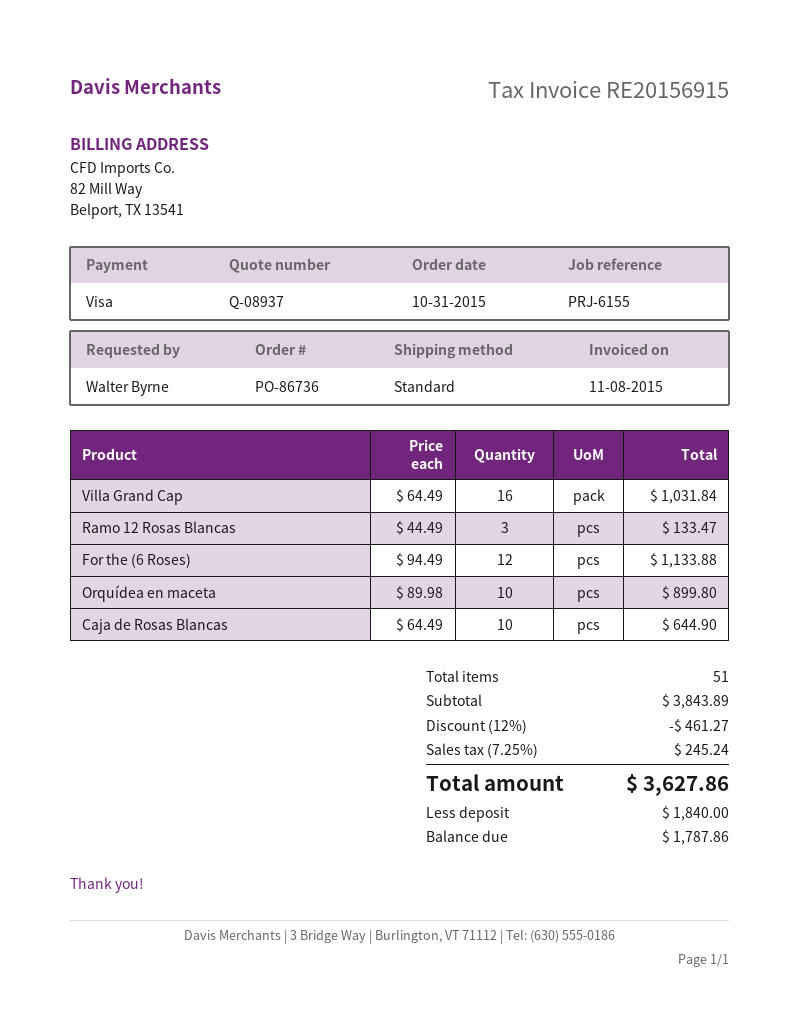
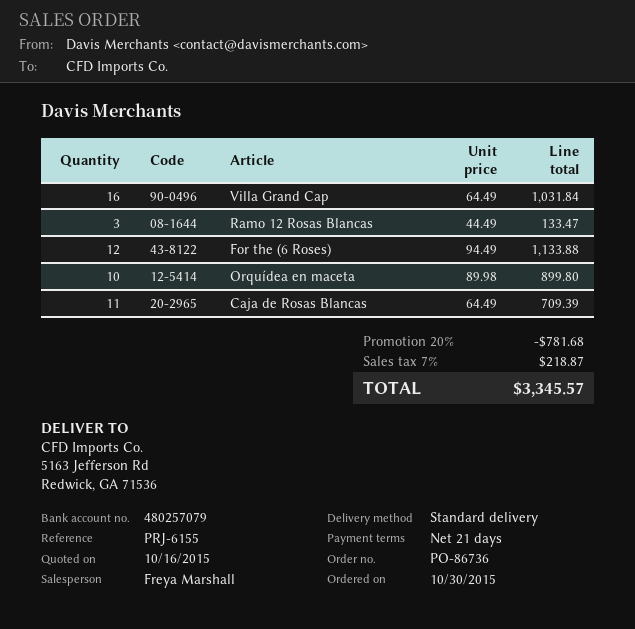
order date: 2015-10-31 -> 2015-10-30
Caja de Rosas Blancas: 10 x 64.49 = 644.90 -> 11 x 64.49 = 709.39
discount: 12% = 461.27 -> 20% = 781.68
tax: 7.25% = 245.24 -> 7% = 218.87
total: 3627.86 -> 3345.57

